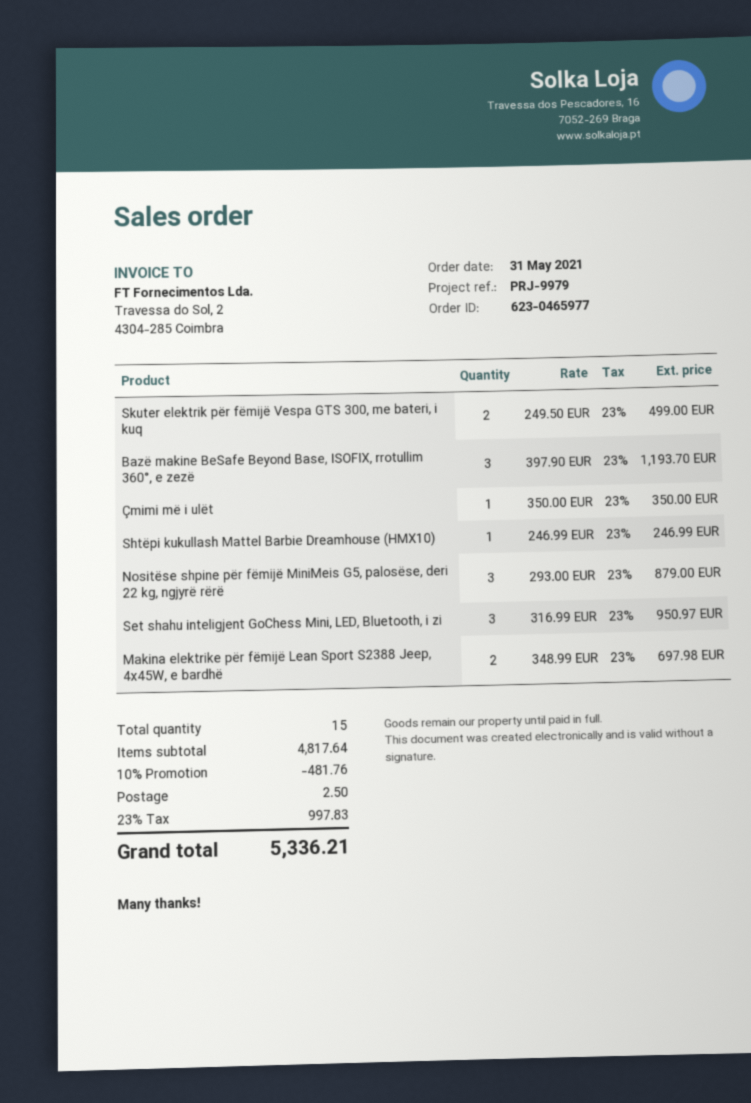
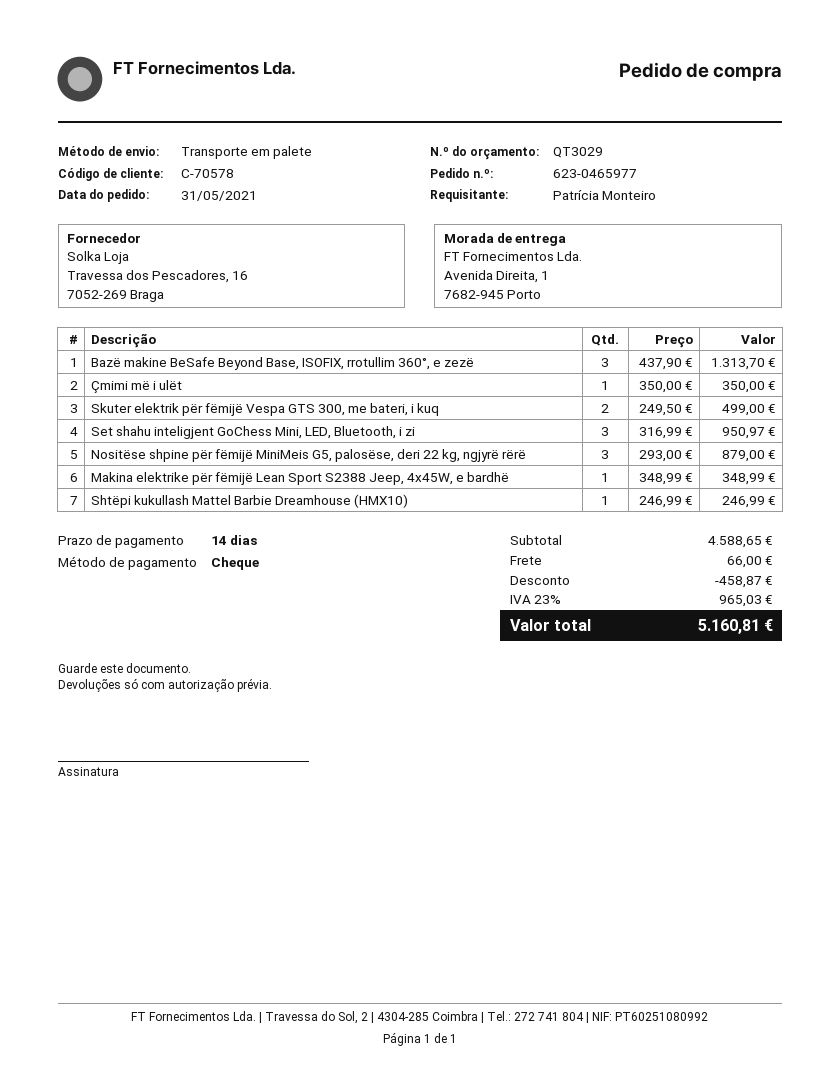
Bazë makine BeSafe Beyond Base, ISOFIX, rrotullim 360°, e zezë: 3 x 397.90 = 1193.70 -> 3 x 437.90 = 1313.70
Makina elektrike për fëmijë Lean Sport S2388 Jeep, 4x45W, e bardhë: 2 x 348.99 = 697.98 -> 1 x 348.99 = 348.99
subtotal: 4817.64 -> 4588.65
discount: 481.76 -> 458.87
shipping: 2.50 -> 66.00
tax: 23% = 997.83 -> 23% = 965.03
total: 5336.21 -> 5160.81

